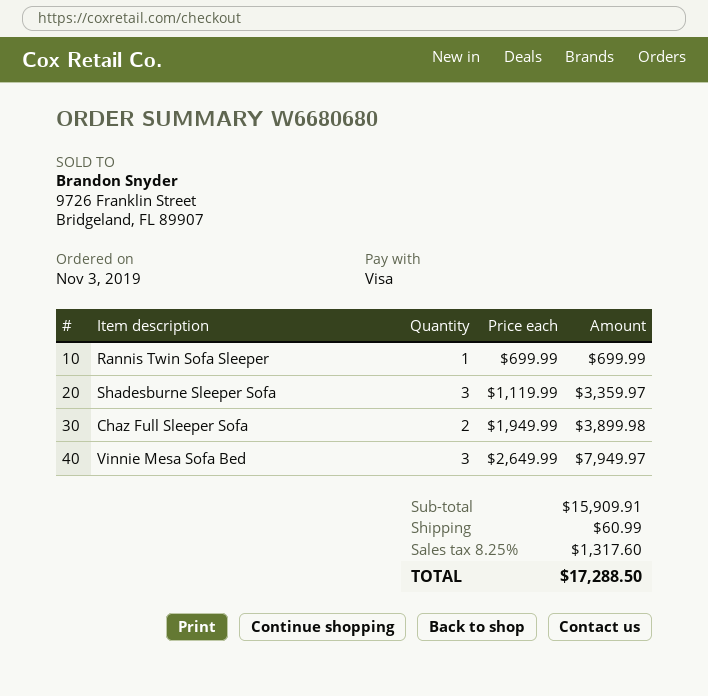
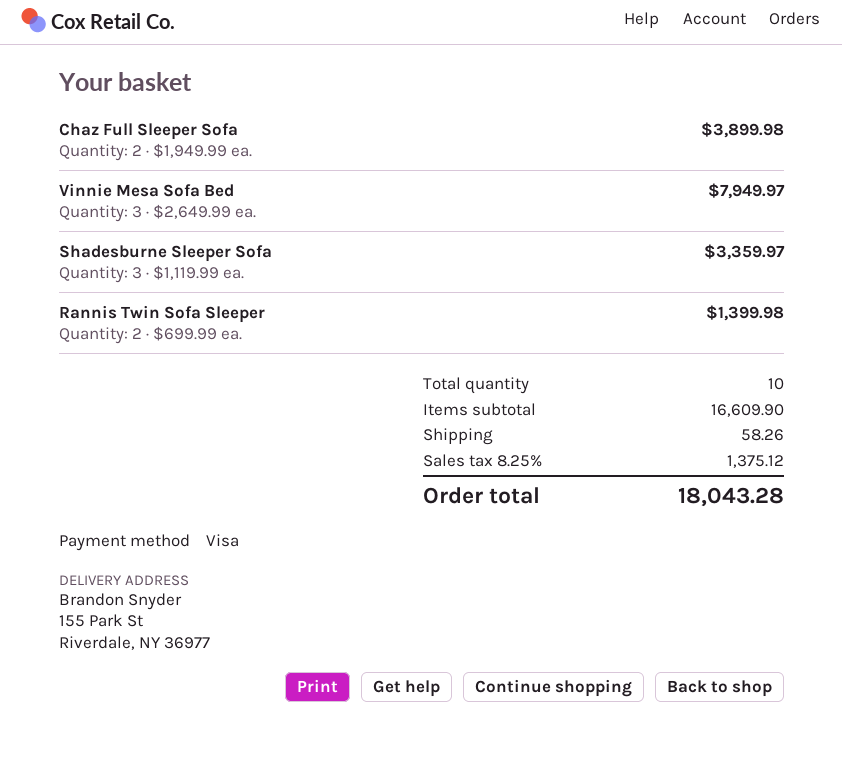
Rannis Twin Sofa Sleeper: 1 x 699.99 = 699.99 -> 2 x 699.99 = 1399.98
subtotal: 15909.91 -> 16609.90
shipping: 60.99 -> 58.26
tax: 8.25% = 1317.60 -> 8.25% = 1375.12
total: 17288.50 -> 18043.28

